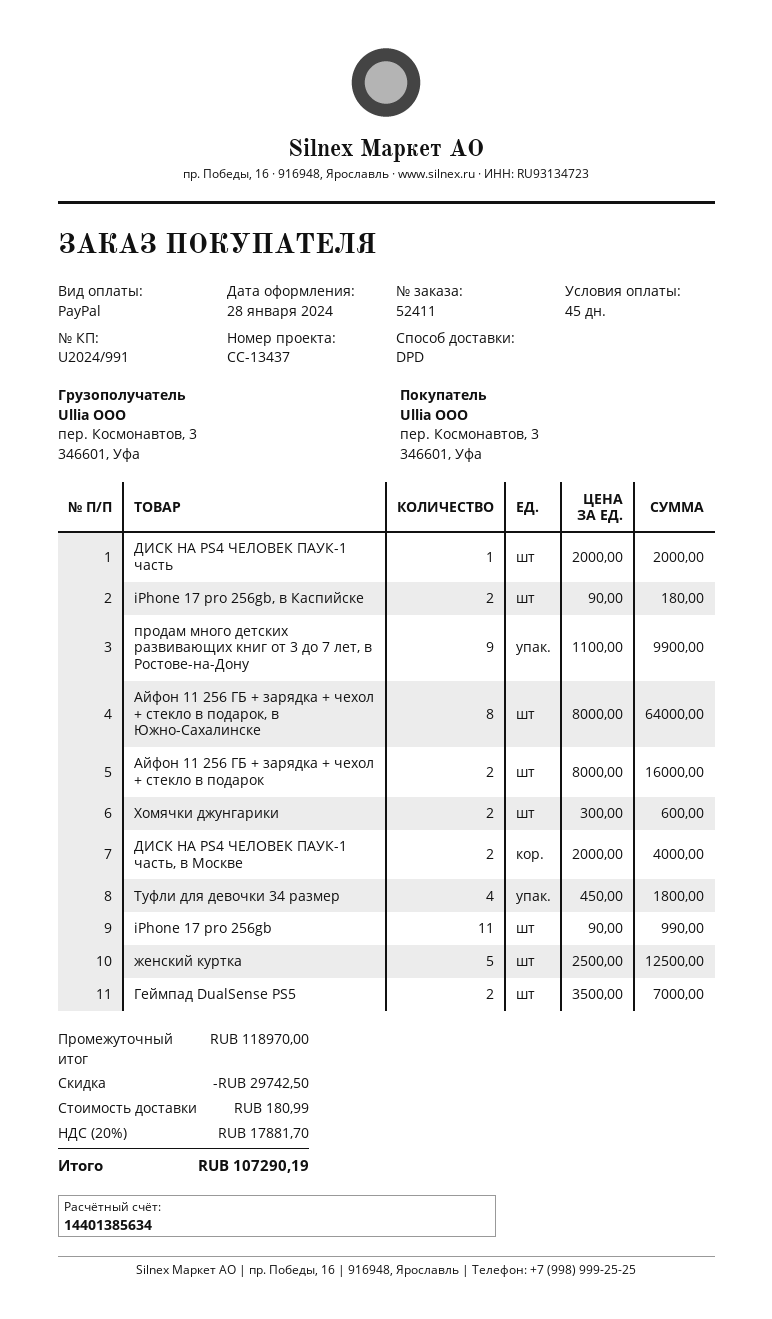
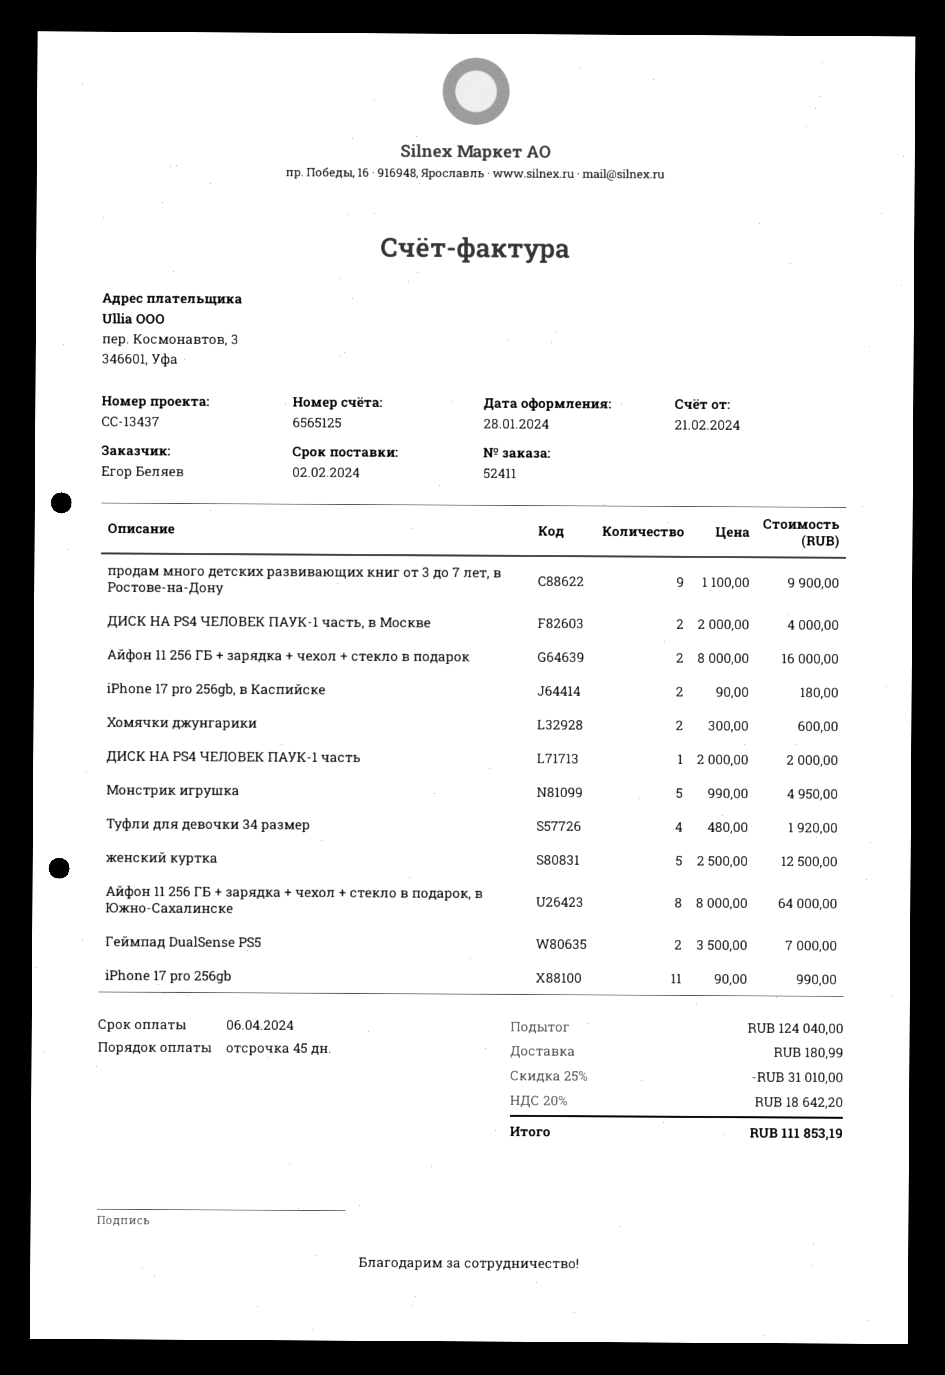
Туфли для девочки 34 размер: 4 x 450.00 = 1800.00 -> 4 x 480.00 = 1920.00
Монстрик игрушка: none -> 5 x 990.00 = 4950.00
subtotal: 118970.00 -> 124040.00
discount: 29742.50 -> 31010.00
tax: 20% = 17881.70 -> 20% = 18642.20
total: 107290.19 -> 111853.19

